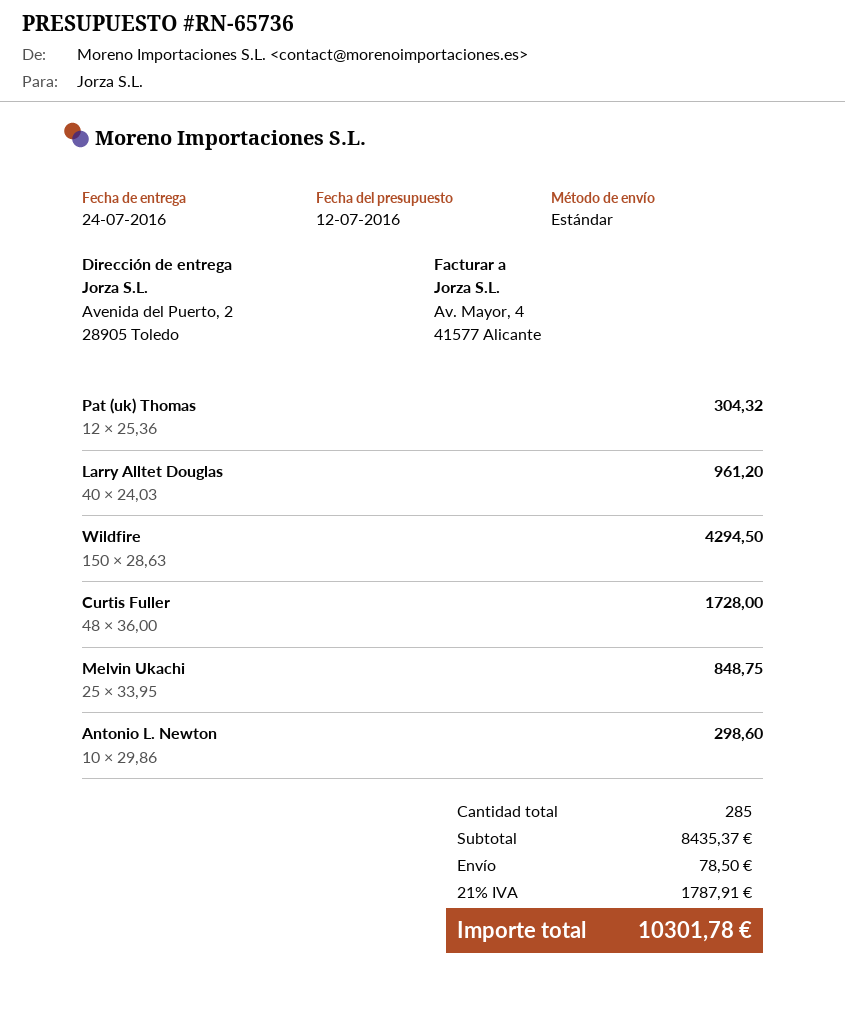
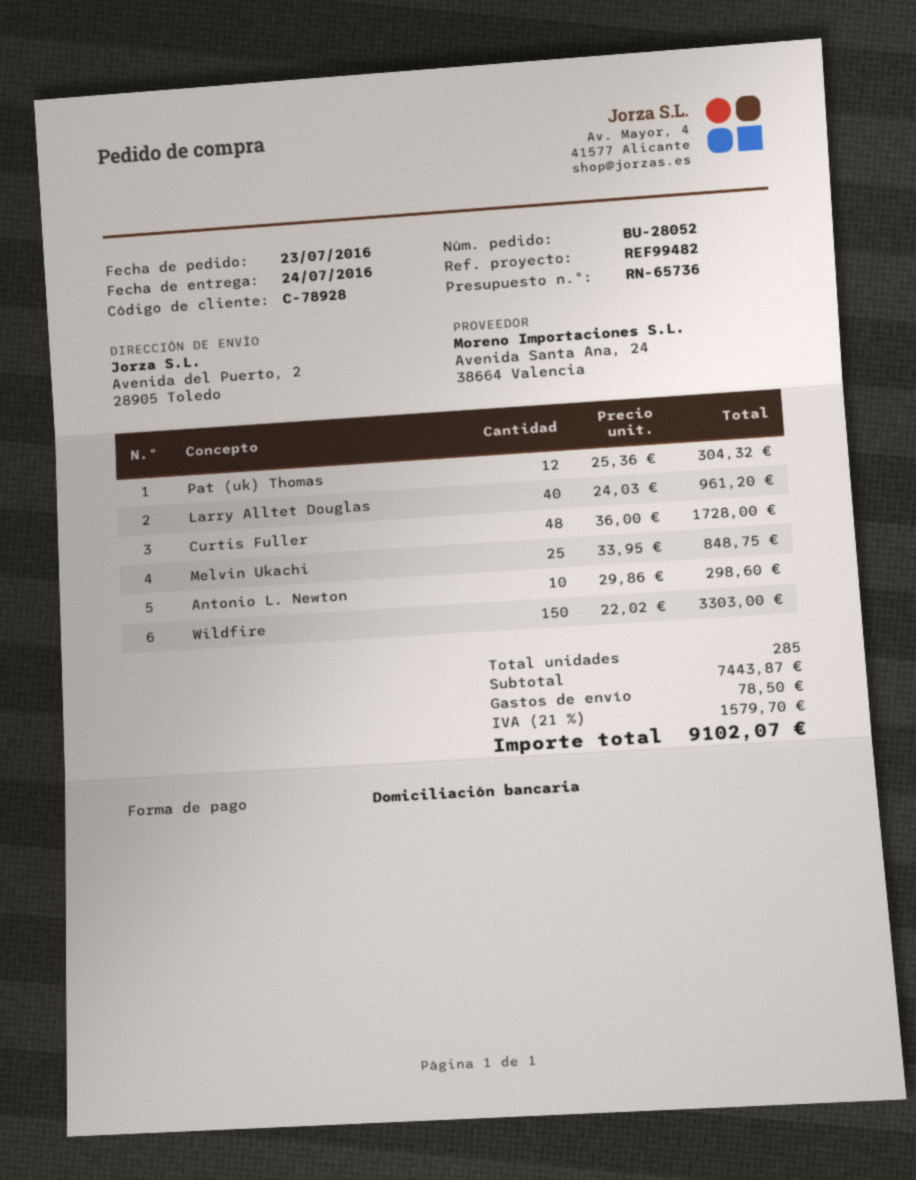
Wildfire: 150 x 28.63 = 4294.50 -> 150 x 22.02 = 3303.00
subtotal: 8435.37 -> 7443.87
tax: 21% = 1787.91 -> 21% = 1579.70
total: 10301.78 -> 9102.07

